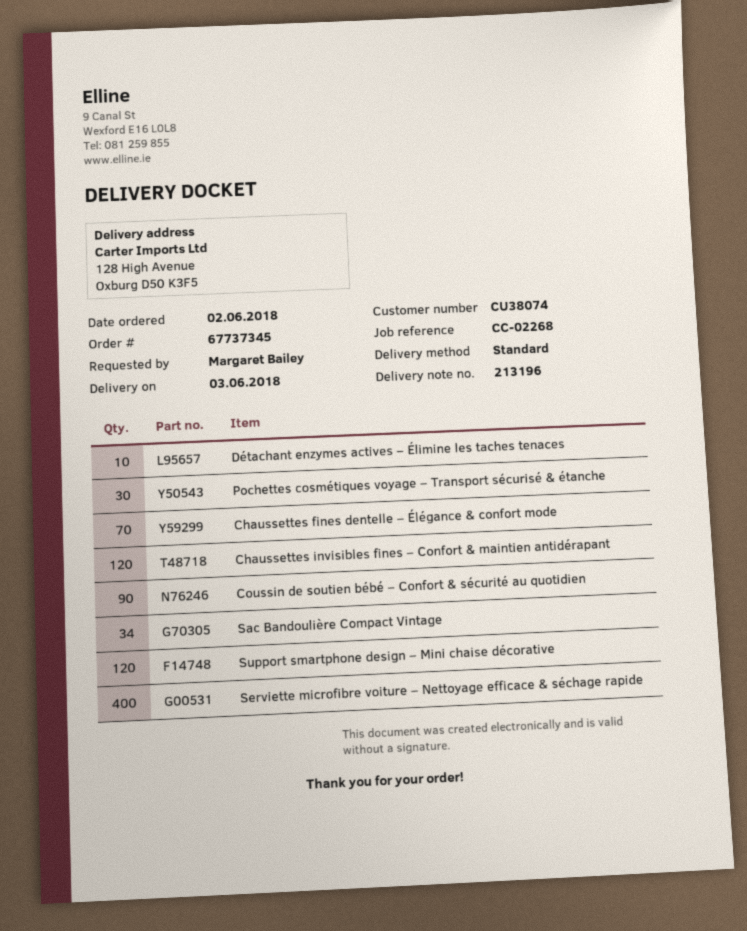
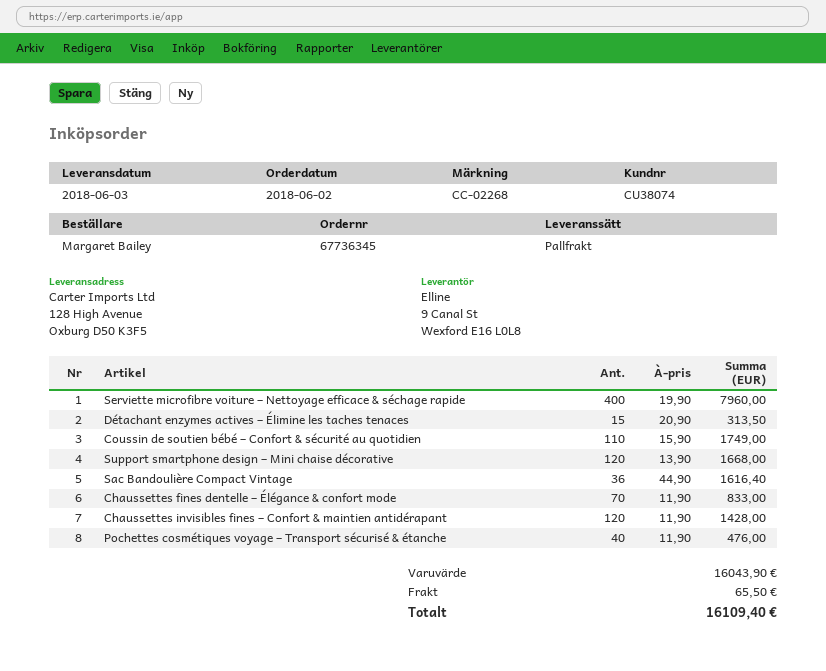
order number: 67737345 -> 67736345
shipping method: standard -> pallet freight
Détachant enzymes actives – Élimine les taches tenaces: 10 -> 15
Pochettes cosmétiques voyage – Transport sécurisé & étanche: 30 -> 40
Coussin de soutien bébé – Confort & sécurité au quotidien: 90 -> 110
Sac Bandoulière Compact Vintage: 34 -> 36

